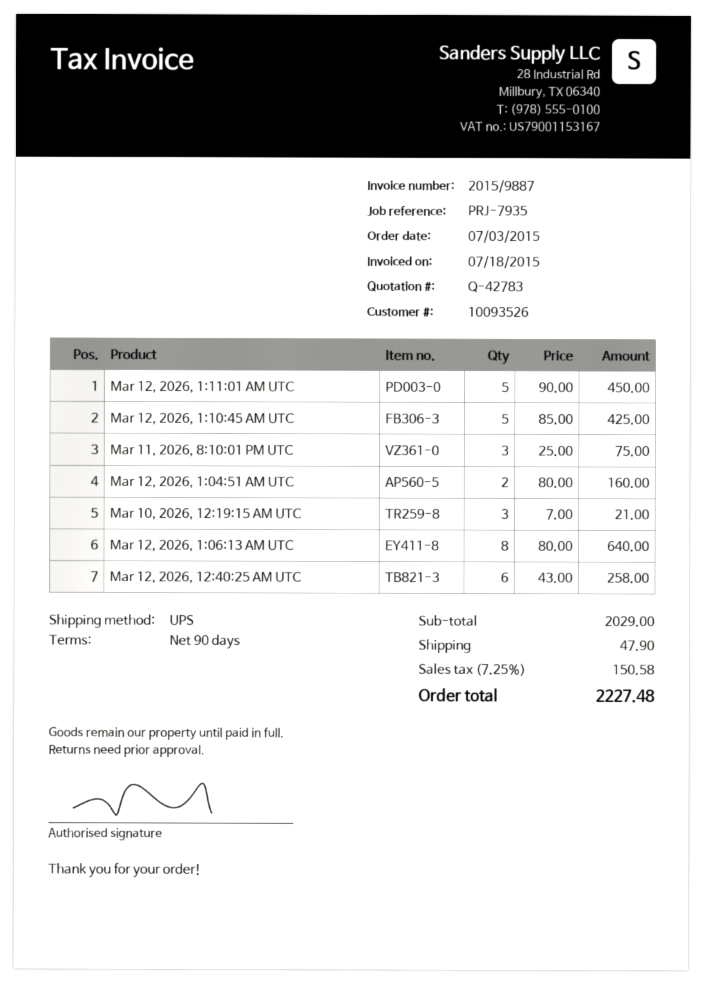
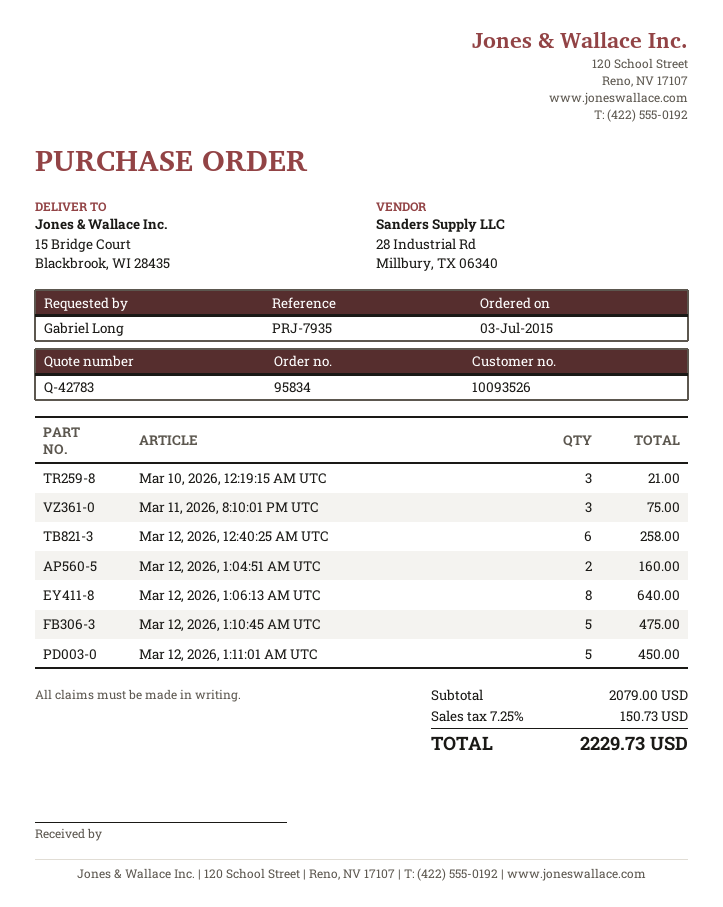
Mar 12, 2026, 1:10:45 AM UTC: 5 for 425.00 -> 5 for 475.00
subtotal: 2029.00 -> 2079.00
shipping: 47.90 -> none
tax: 7.25% = 150.58 -> 7.25% = 150.73
total: 2227.48 -> 2229.73

